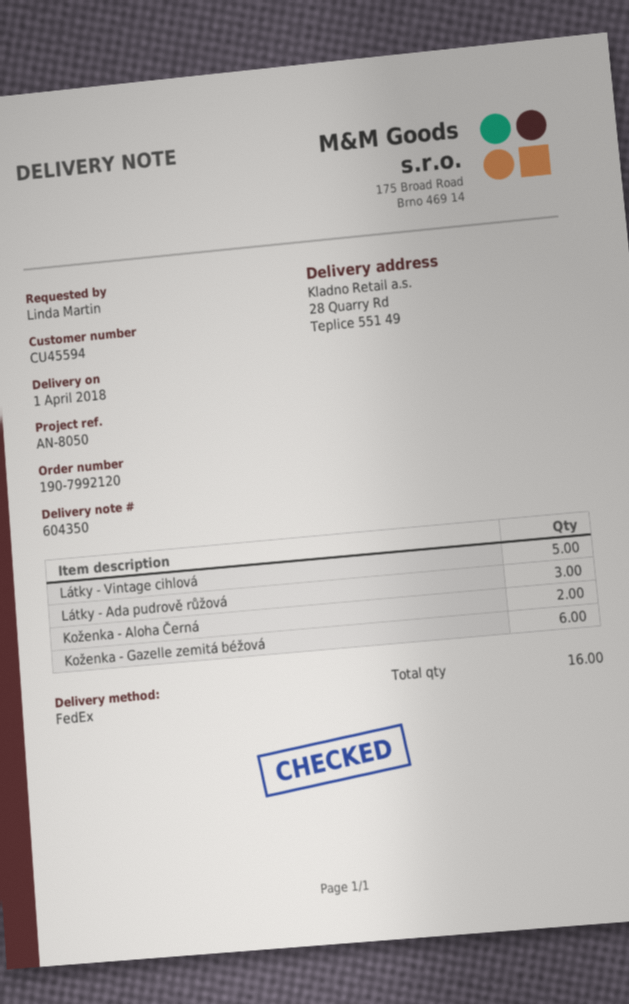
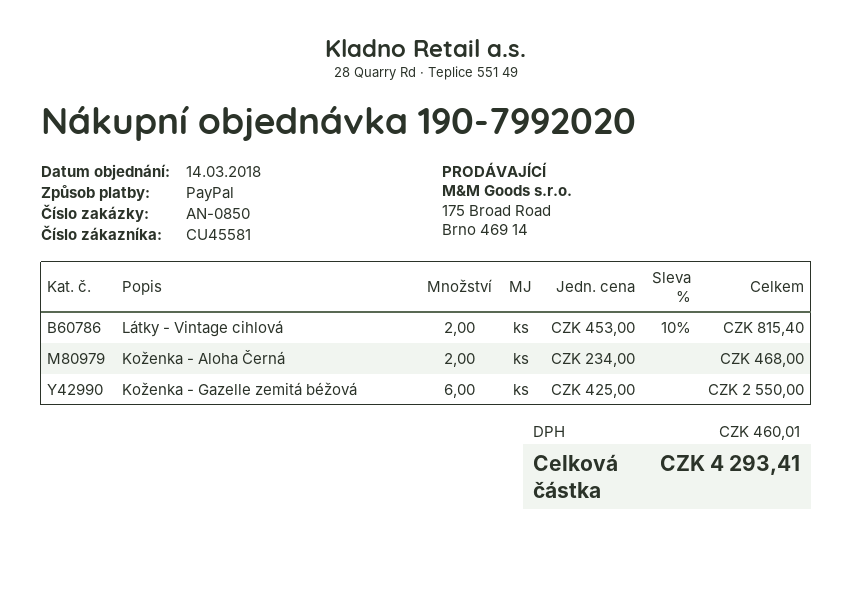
order number: 190-7992120 -> 190-7992020
customer number: CU45594 -> CU45581
reference: AN-8050 -> AN-0850
Látky - Vintage cihlová: 5 -> 2
Látky - Ada pudrově růžová: 3 -> none

